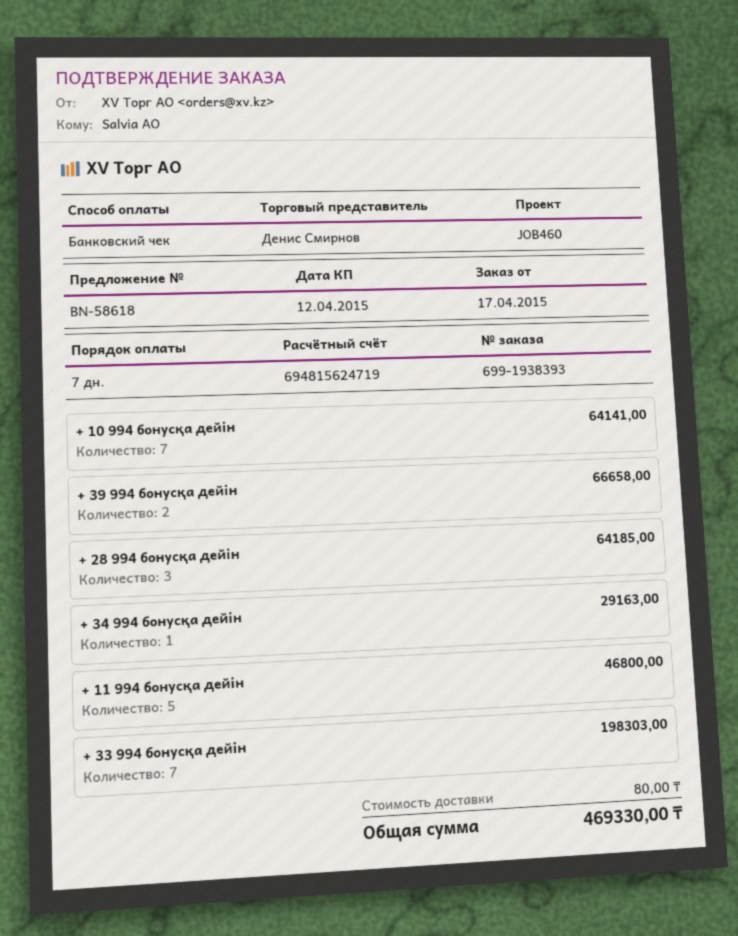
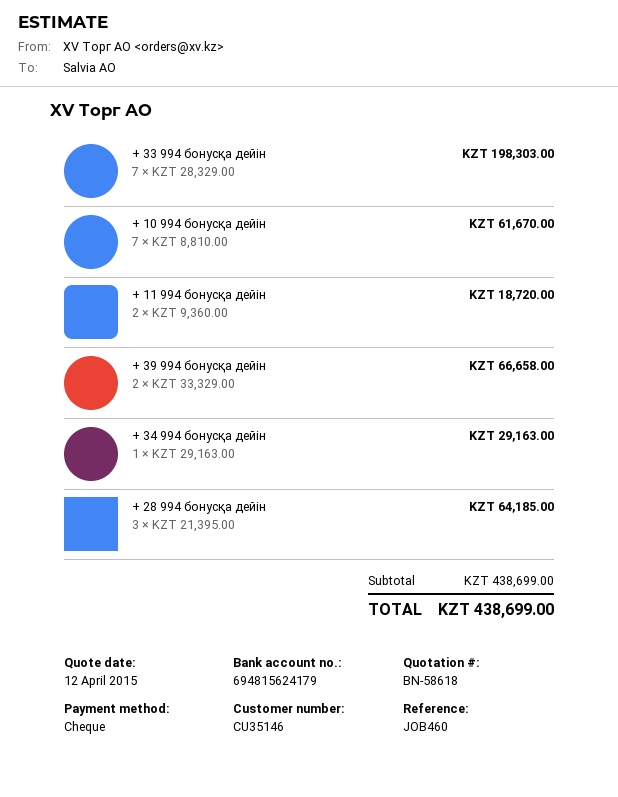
bank account: 694815624719 -> 694815624179
+ 10 994 бонусқа дейін: 7 for 64141.00 -> 7 for 61670.00
+ 11 994 бонусқа дейін: 5 for 46800.00 -> 2 for 18720.00
shipping: 80.00 -> none
total: 469330.00 -> 438699.00

